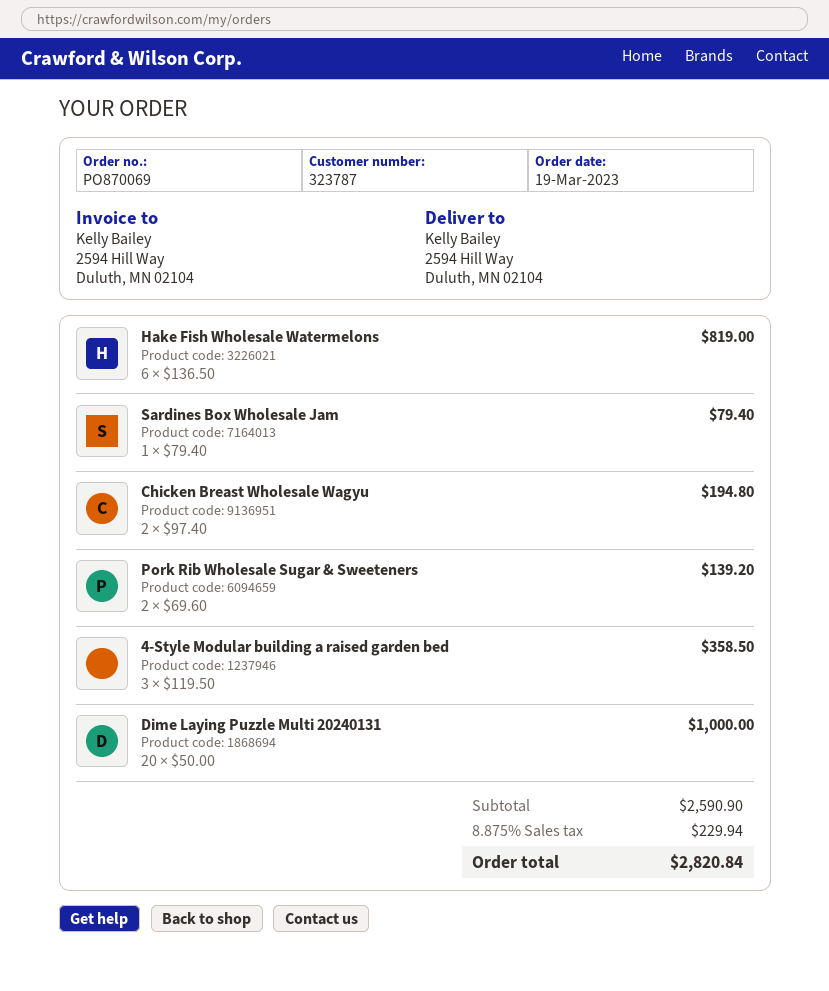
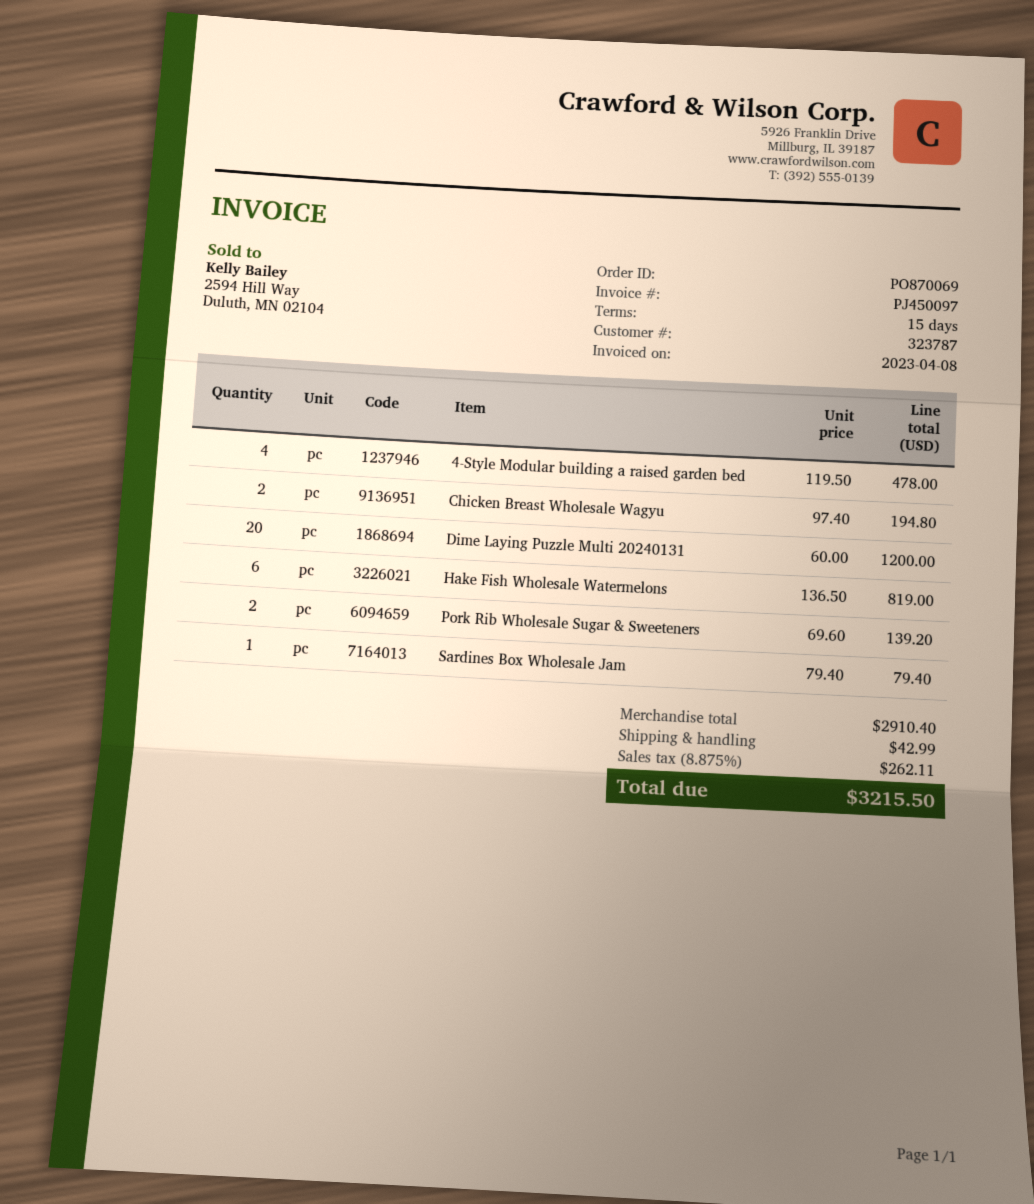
4-Style Modular building a raised garden bed: 3 x 119.50 = 358.50 -> 4 x 119.50 = 478.00
Dime Laying Puzzle Multi 20240131: 20 x 50.00 = 1000.00 -> 20 x 60.00 = 1200.00
subtotal: 2590.90 -> 2910.40
shipping: none -> 42.99
tax: 8.875% = 229.94 -> 8.875% = 262.11
total: 2820.84 -> 3215.50

